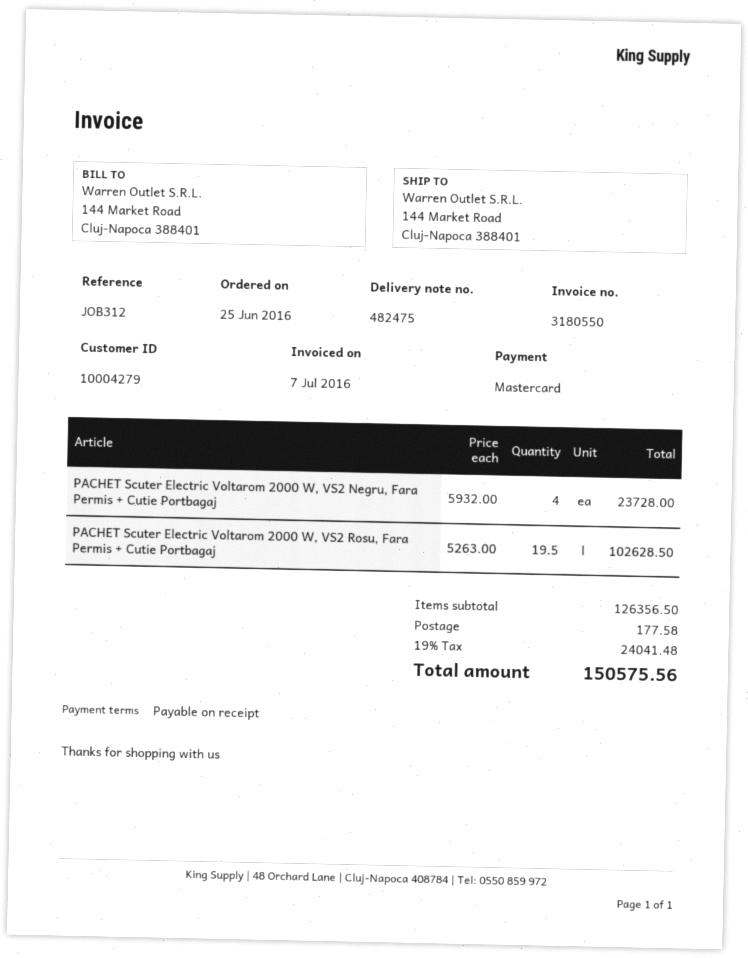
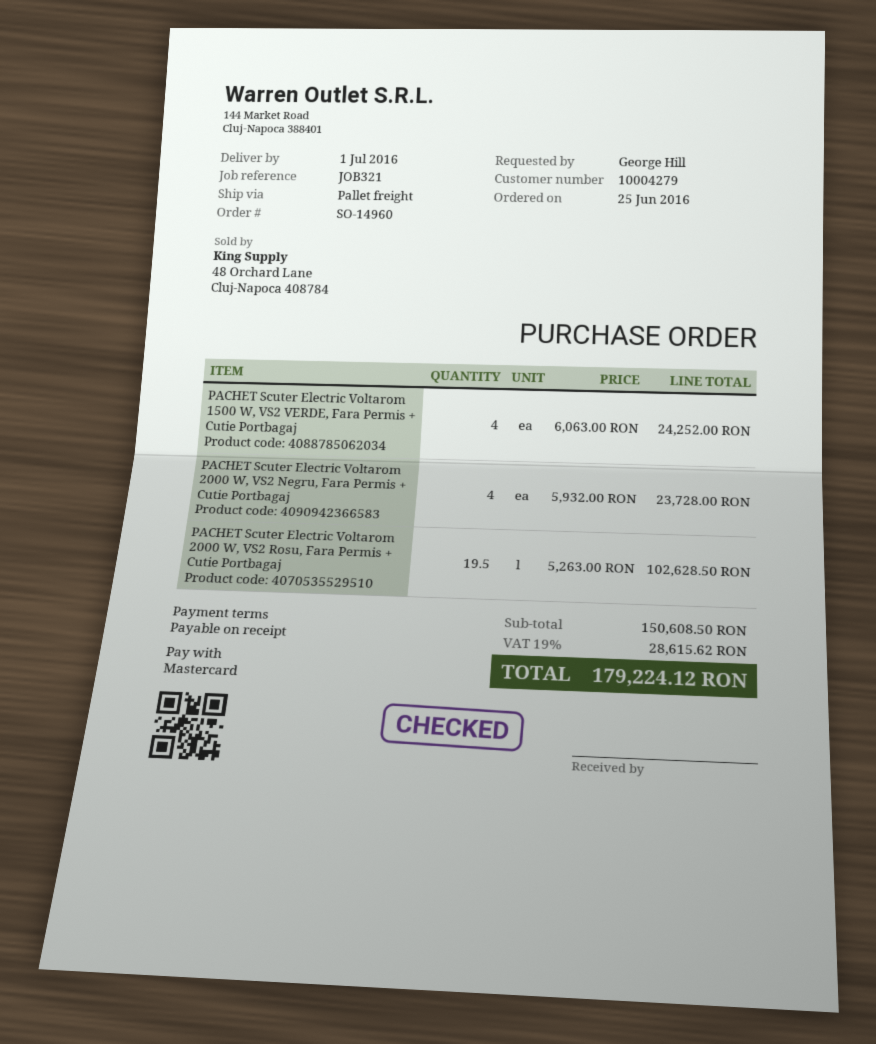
reference: JOB312 -> JOB321
PACHET Scuter Electric Voltarom 1500 W, VS2 VERDE, Fara Permis + Cutie Portbagaj: none -> 4 x 6063.00 = 24252.00
subtotal: 126356.50 -> 150608.50
shipping: 177.58 -> none
tax: 19% = 24041.48 -> 19% = 28615.62
total: 150575.56 -> 179224.12

